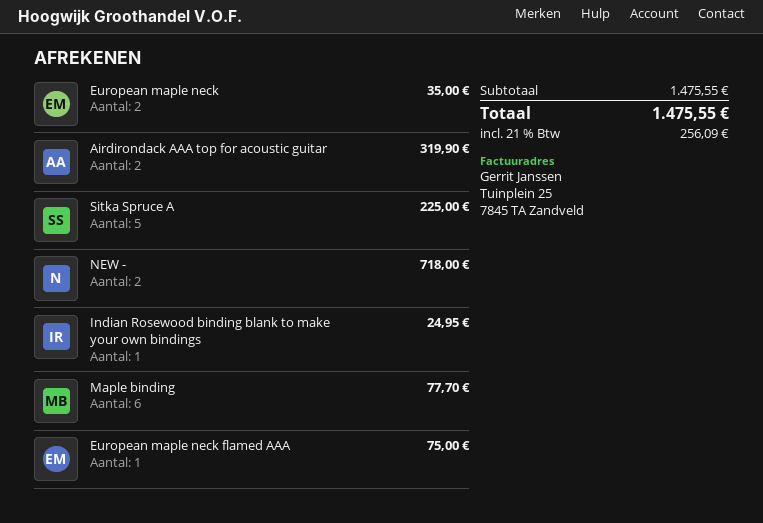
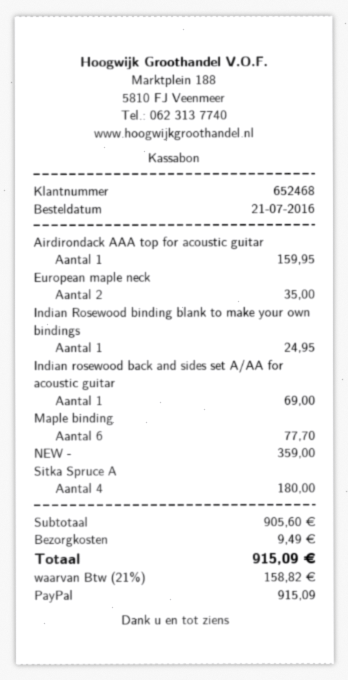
Airdirondack AAA top for acoustic guitar: 2 for 319.90 -> 1 for 159.95
Sitka Spruce A: 5 for 225.00 -> 4 for 180.00
NEW -: 2 for 718.00 -> 1 for 359.00
European maple neck flamed AAA: 1 for 75.00 -> none
Indian rosewood back and sides set A/AA for acoustic guitar: none -> 1 for 69.00
subtotal: 1475.55 -> 905.60
shipping: none -> 9.49
tax: 21% = 256.09 -> 21% = 158.82
total: 1475.55 -> 915.09

